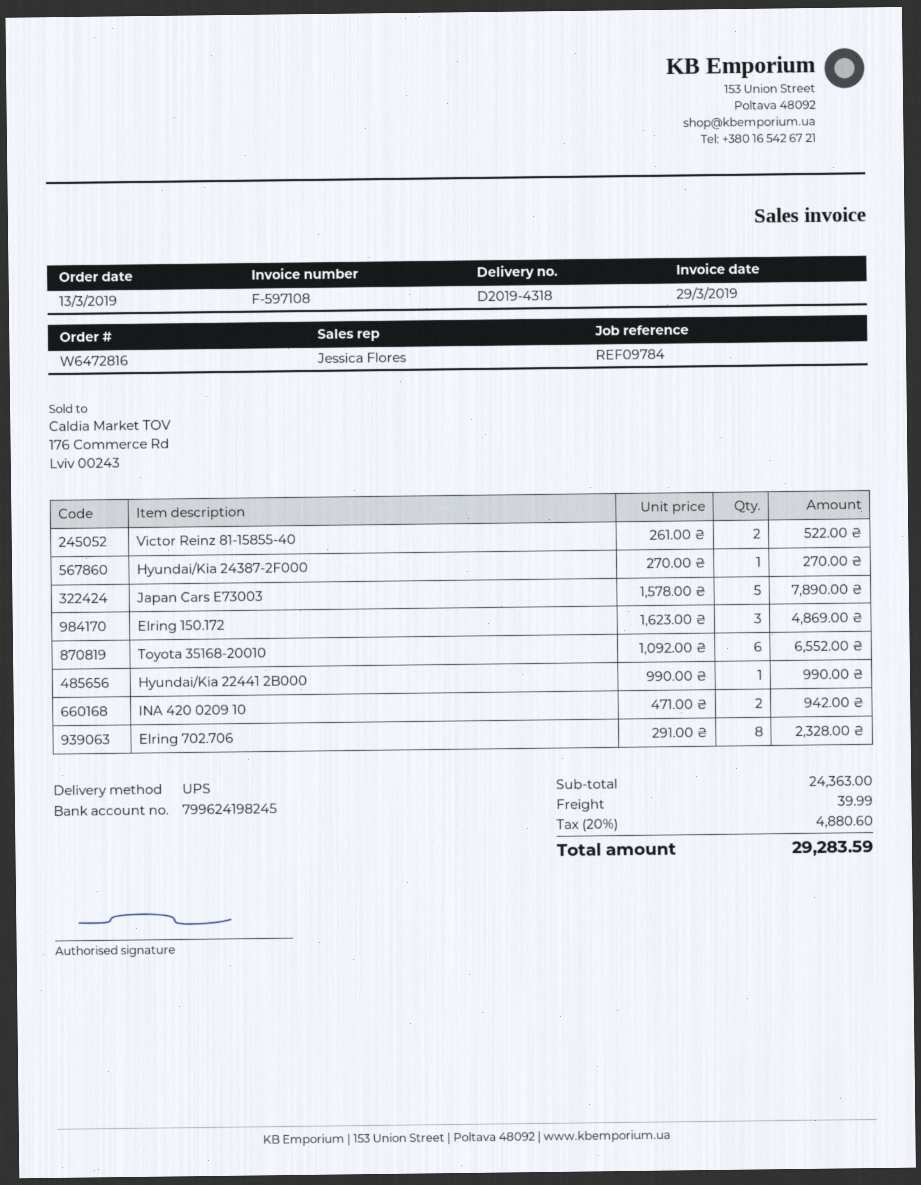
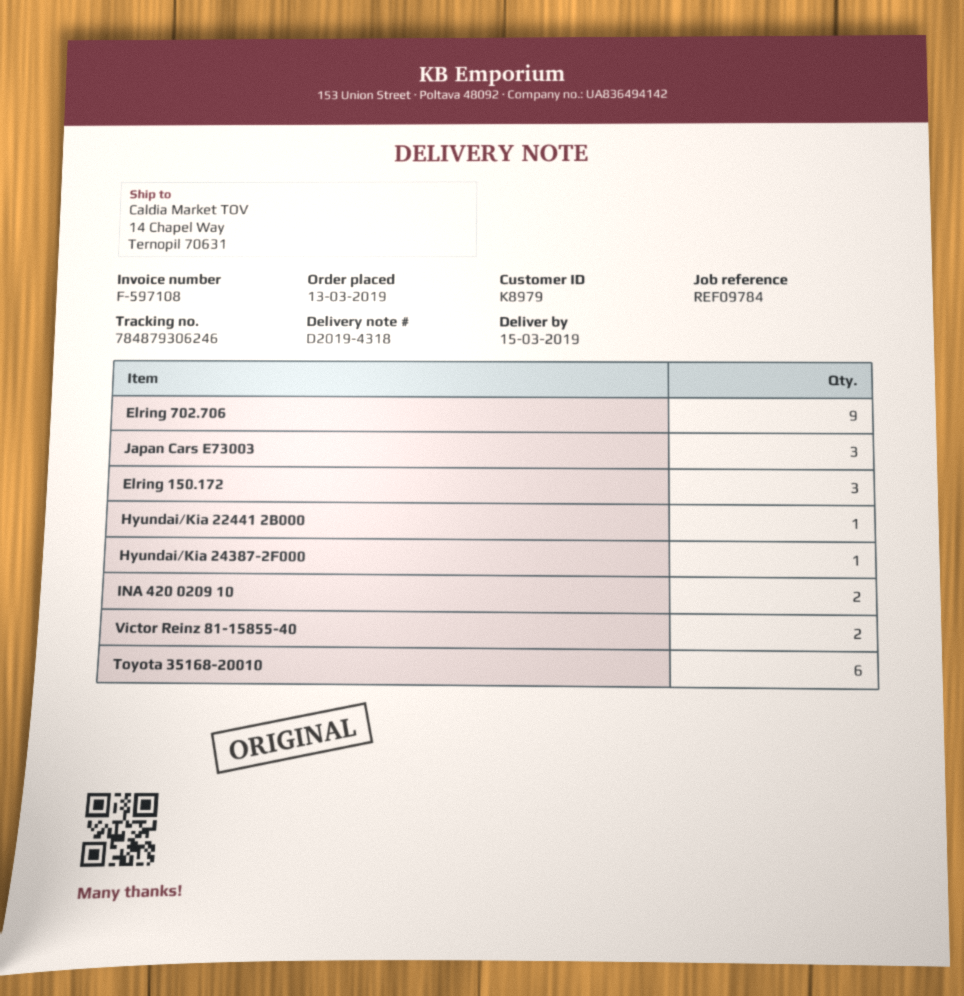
Japan Cars E73003: 5 -> 3
Elring 702.706: 8 -> 9

